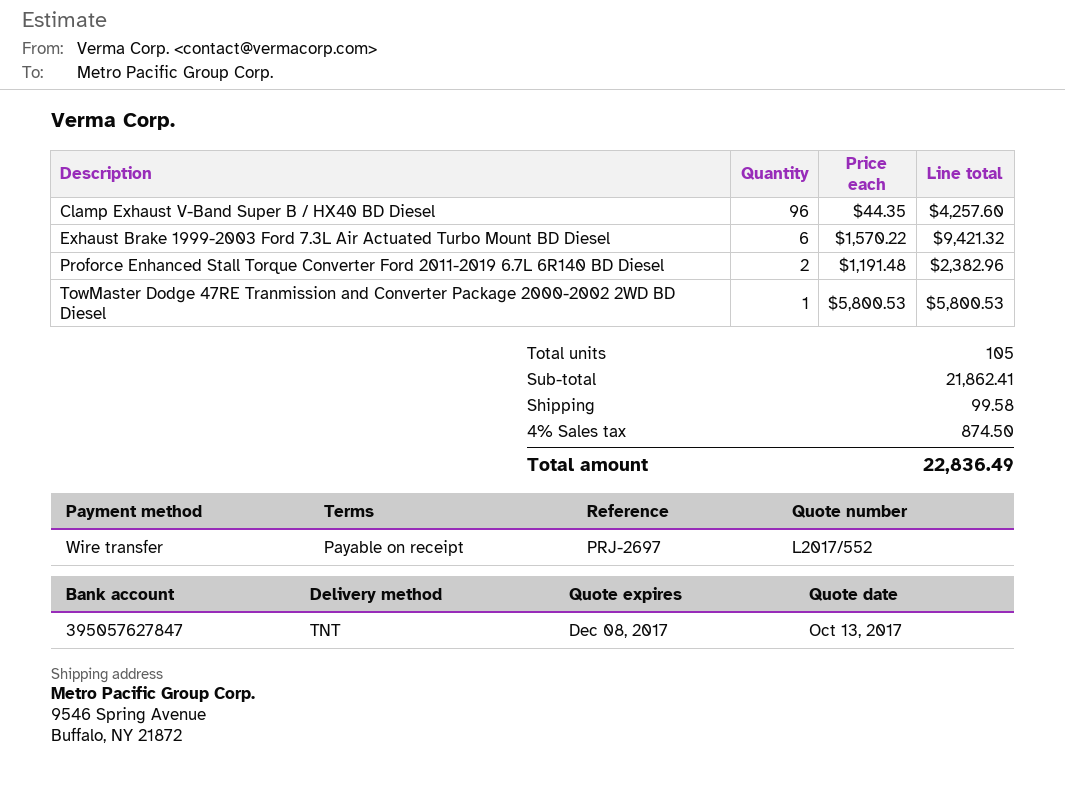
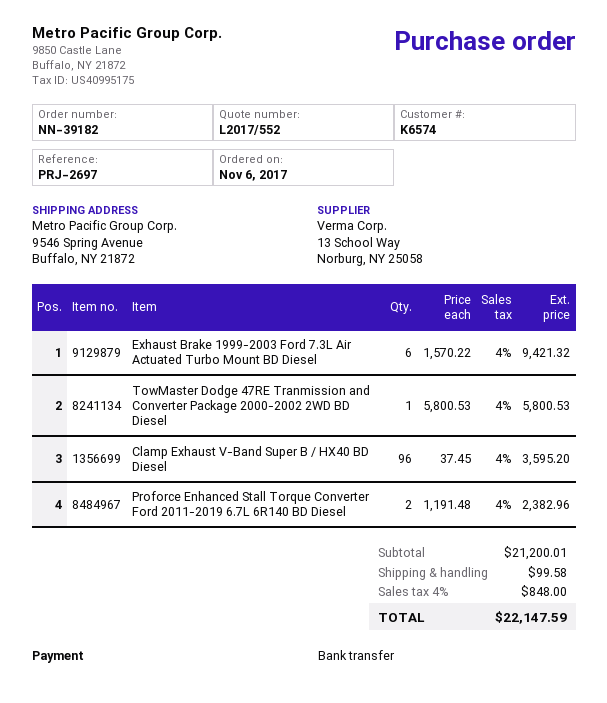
Clamp Exhaust V-Band Super B / HX40 BD Diesel: 96 x 44.35 = 4257.60 -> 96 x 37.45 = 3595.20
subtotal: 21862.41 -> 21200.01
tax: 4% = 874.50 -> 4% = 848.00
total: 22836.49 -> 22147.59

